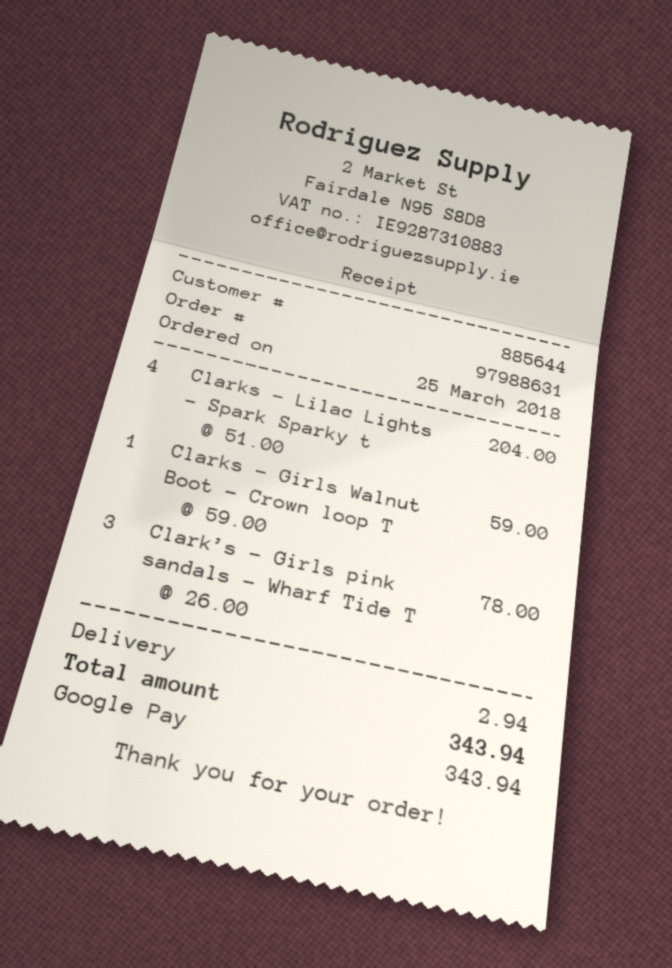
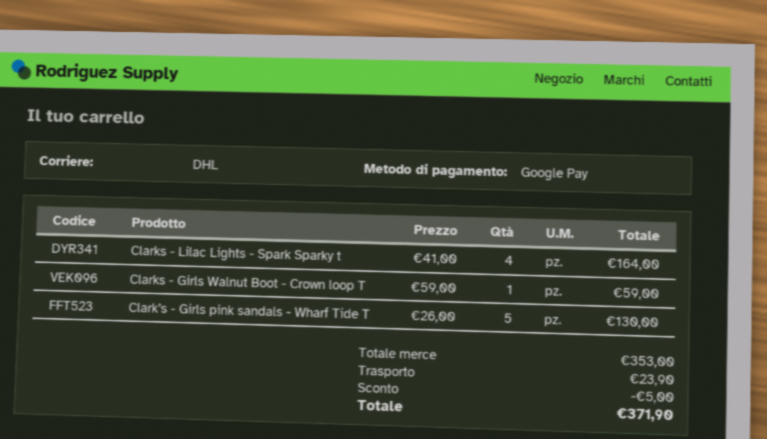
Clarks - Lilac Lights - Spark Sparky t: 4 x 51.00 = 204.00 -> 4 x 41.00 = 164.00
Clark’s - Girls pink sandals - Wharf Tide T: 3 x 26.00 = 78.00 -> 5 x 26.00 = 130.00
discount: none -> 5.00
shipping: 2.94 -> 23.90
total: 343.94 -> 371.90

